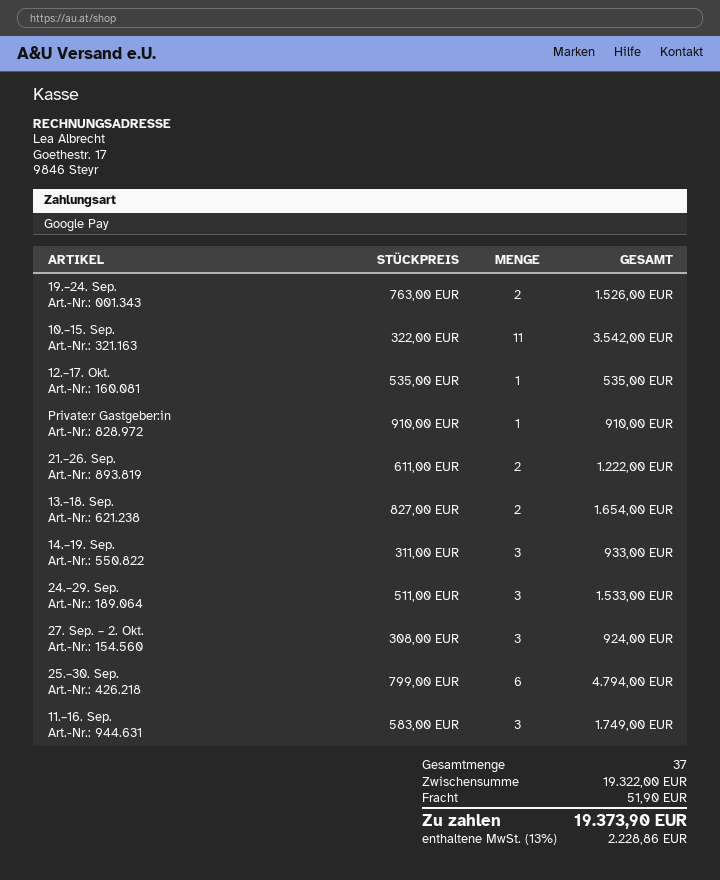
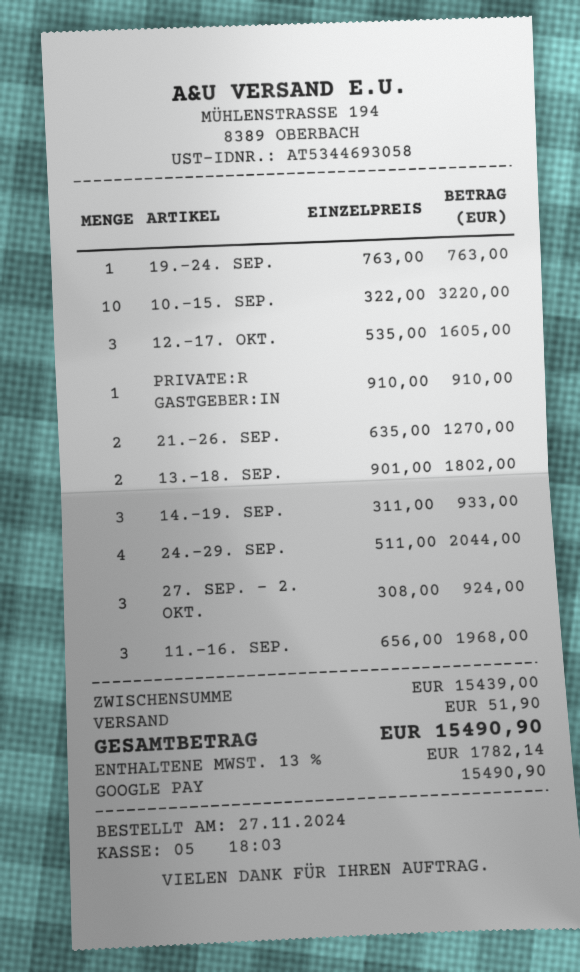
19.–24. Sep.: 2 x 763.00 = 1526.00 -> 1 x 763.00 = 763.00
10.–15. Sep.: 11 x 322.00 = 3542.00 -> 10 x 322.00 = 3220.00
12.–17. Okt.: 1 x 535.00 = 535.00 -> 3 x 535.00 = 1605.00
21.–26. Sep.: 2 x 611.00 = 1222.00 -> 2 x 635.00 = 1270.00
13.–18. Sep.: 2 x 827.00 = 1654.00 -> 2 x 901.00 = 1802.00
24.–29. Sep.: 3 x 511.00 = 1533.00 -> 4 x 511.00 = 2044.00
25.–30. Sep.: 6 x 799.00 = 4794.00 -> none
11.–16. Sep.: 3 x 583.00 = 1749.00 -> 3 x 656.00 = 1968.00
subtotal: 19322.00 -> 15439.00
tax: 13% = 2228.86 -> 13% = 1782.14
total: 19373.90 -> 15490.90

